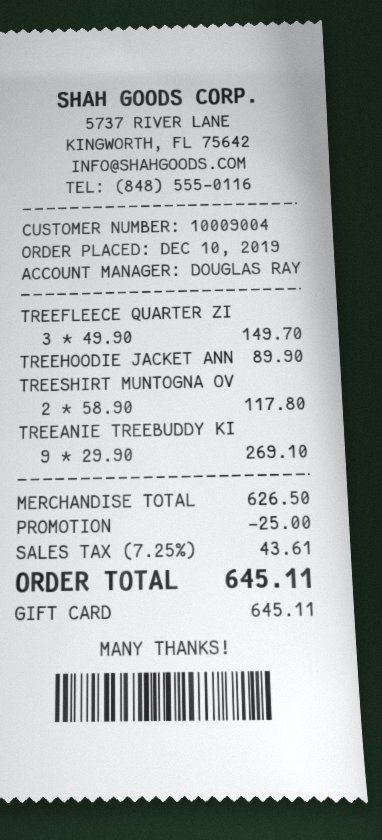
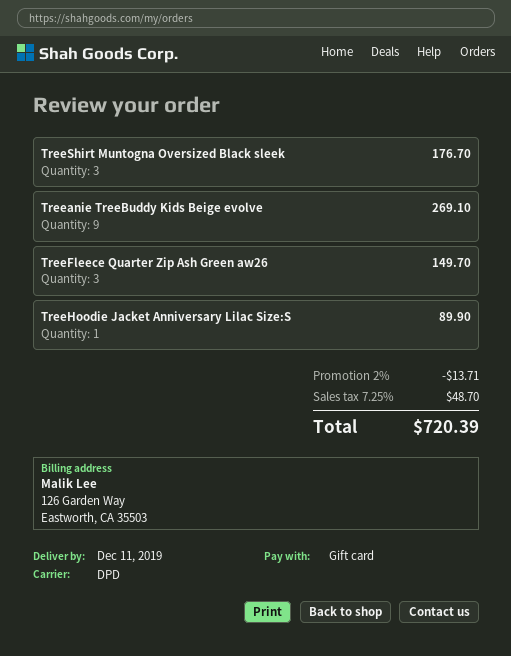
TREESHIRT MUNTOGNA OV: 2 for 117.80 -> 3 for 176.70
discount: 25.00 -> 13.71
tax: 7.25% = 43.61 -> 7.25% = 48.70
total: 645.11 -> 720.39

